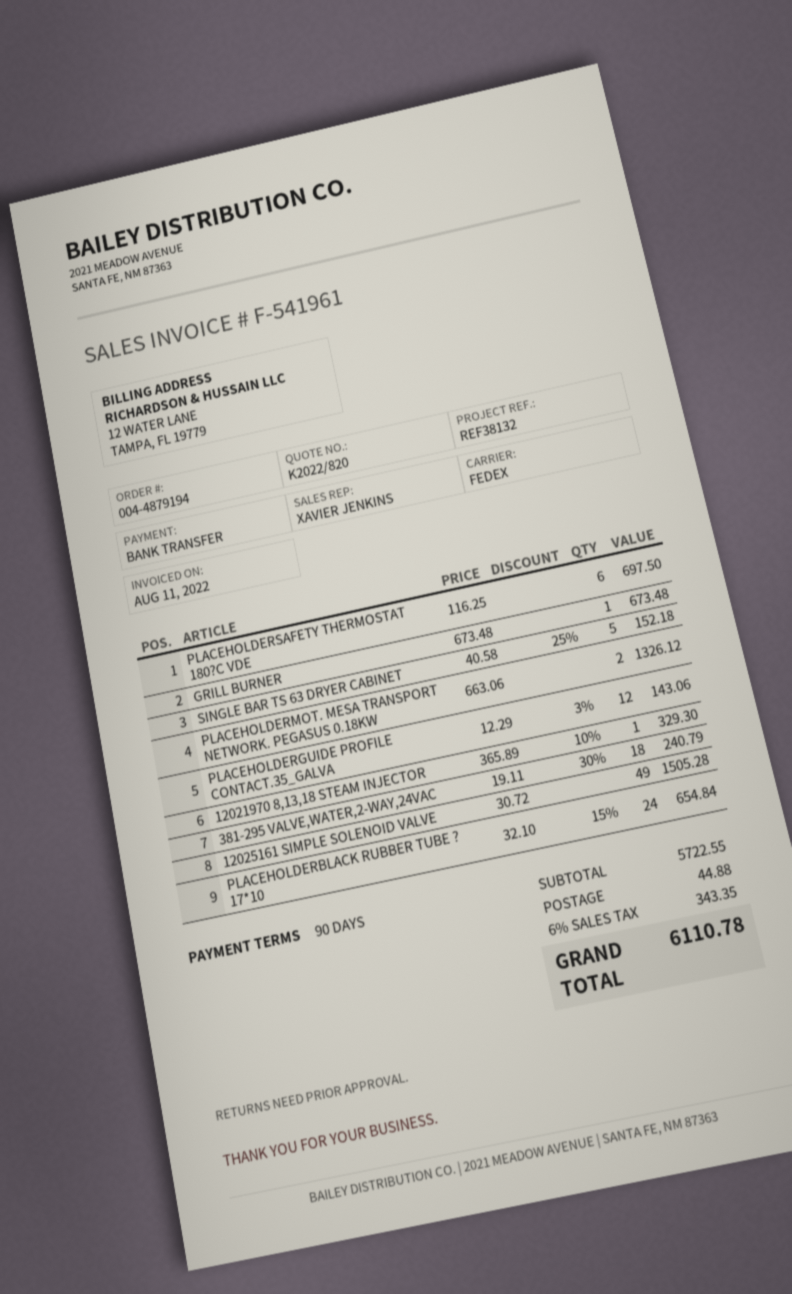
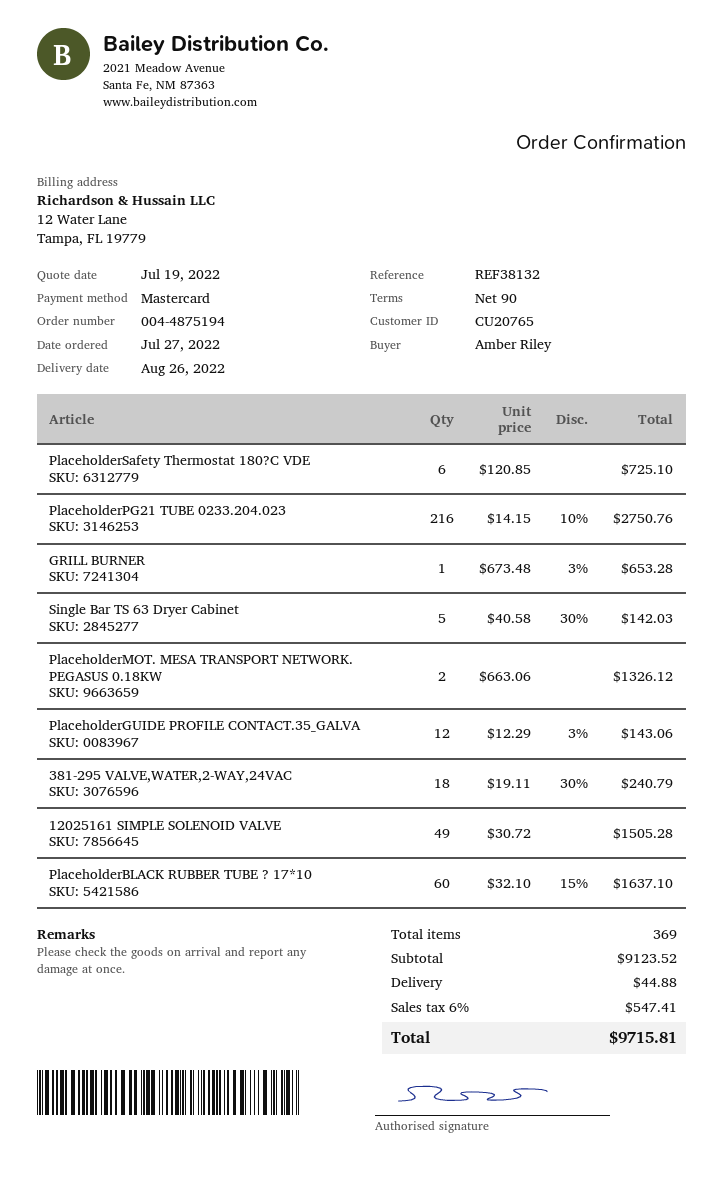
order number: 004-4879194 -> 004-4875194
payment method: bank transfer -> Mastercard
PLACEHOLDERSAFETY THERMOSTAT 180?C VDE: 6 x 116.25 = 697.50 -> 6 x 120.85 = 725.10
GRILL BURNER: 1 x 673.48 = 673.48 -> 1 x 673.48 - 3% = 653.28
SINGLE BAR TS 63 DRYER CABINET: 5 x 40.58 - 25% = 152.18 -> 5 x 40.58 - 30% = 142.03
12021970 8,13,18 STEAM INJECTOR: 1 x 365.89 - 10% = 329.30 -> none
PLACEHOLDERBLACK RUBBER TUBE ? 17*10: 24 x 32.10 - 15% = 654.84 -> 60 x 32.10 - 15% = 1637.10
PlaceholderPG21 TUBE 0233.204.023: none -> 216 x 14.15 - 10% = 2750.76
subtotal: 5722.55 -> 9123.52
tax: 6% = 343.35 -> 6% = 547.41
total: 6110.78 -> 9715.81

